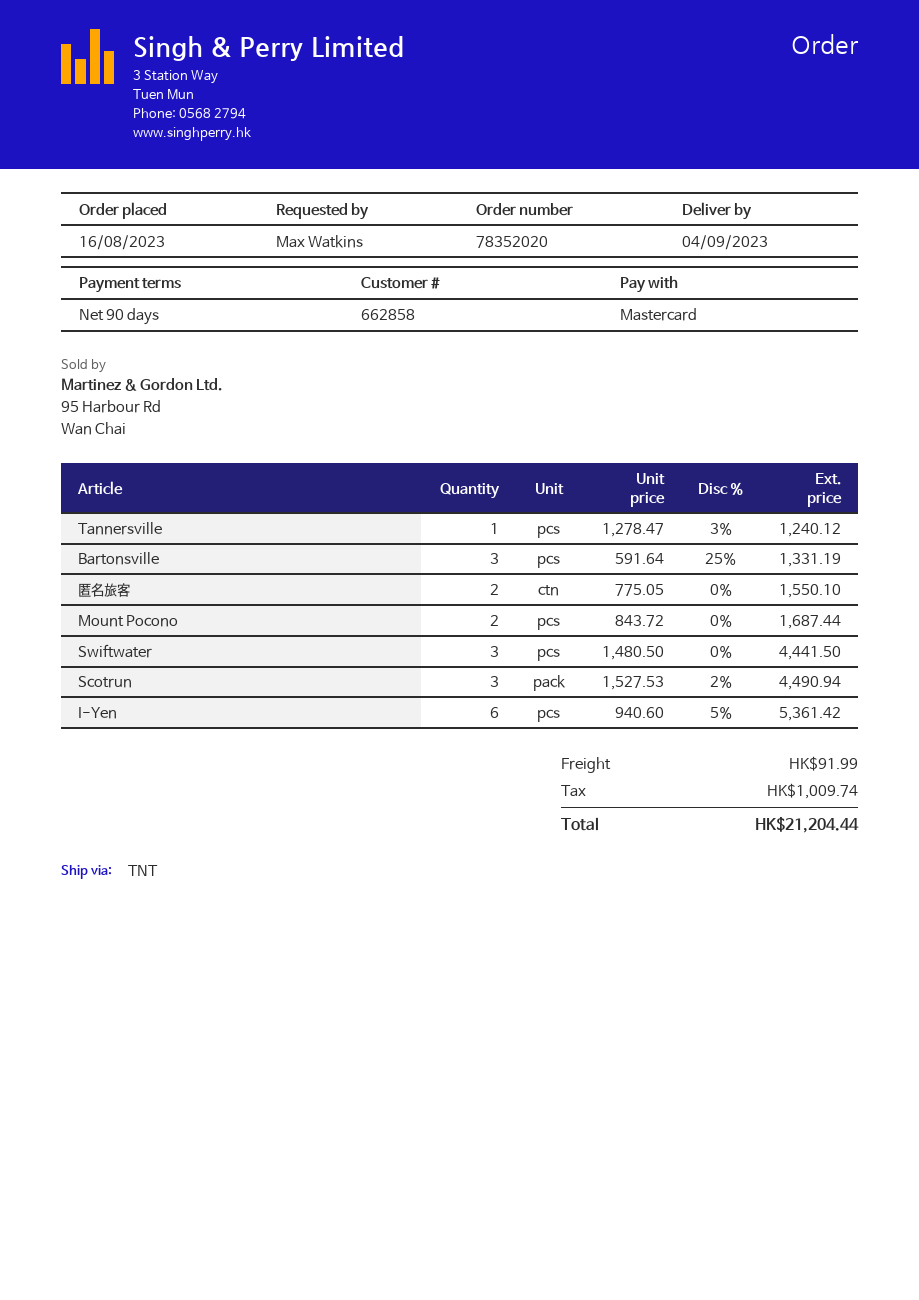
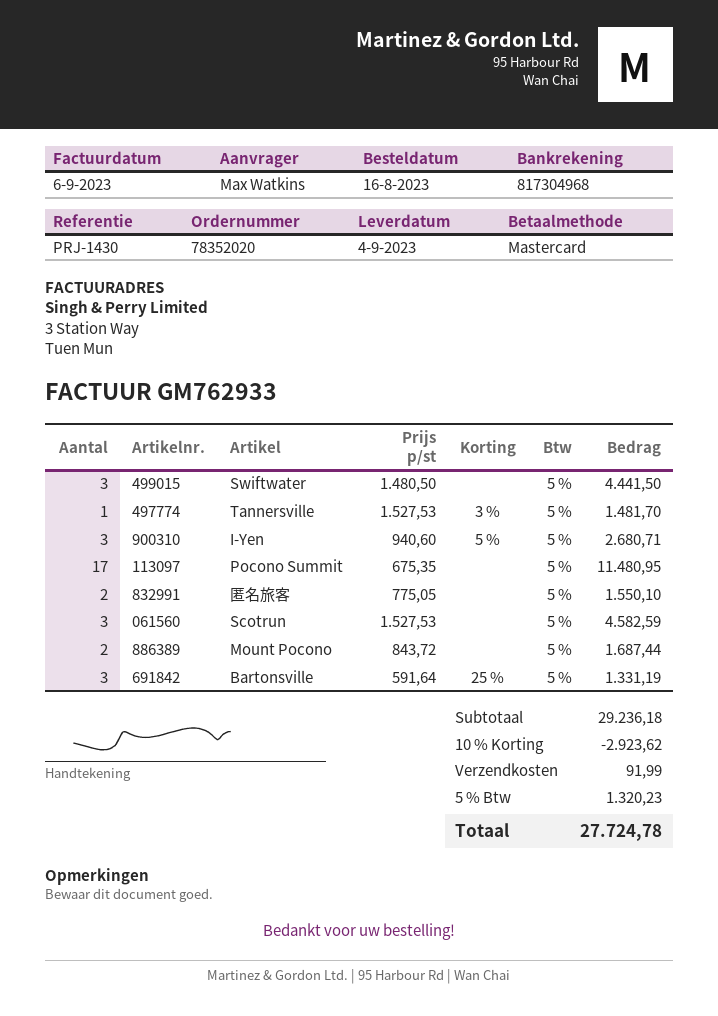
Tannersville: 1 x 1278.47 - 3% = 1240.12 -> 1 x 1527.53 - 3% = 1481.70
Scotrun: 3 x 1527.53 - 2% = 4490.94 -> 3 x 1527.53 = 4582.59
I-Yen: 6 x 940.60 - 5% = 5361.42 -> 3 x 940.60 - 5% = 2680.71
Pocono Summit: none -> 17 x 675.35 = 11480.95
discount: none -> 10% = 2923.62
tax: 1009.74 -> 1320.23
total: 21204.44 -> 27724.78

